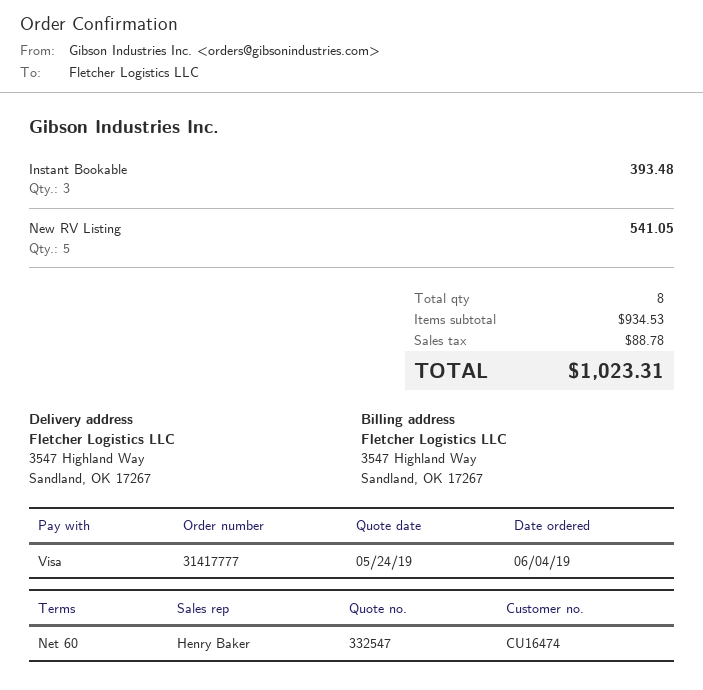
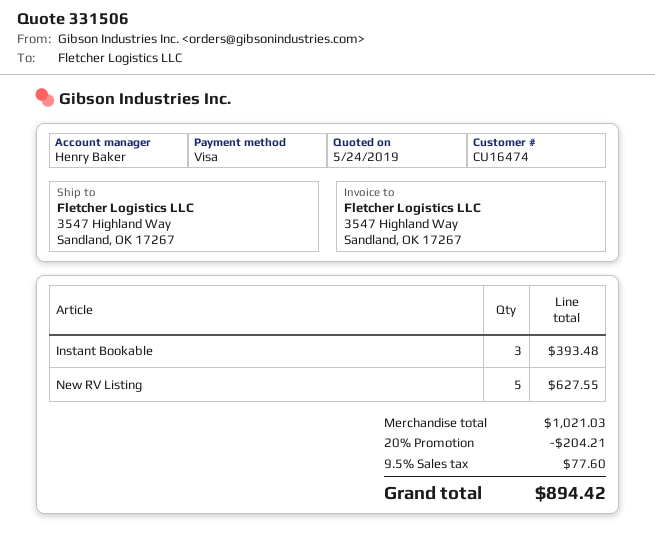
quote number: 332547 -> 331506
New RV Listing: 5 for 541.05 -> 5 for 627.55
subtotal: 934.53 -> 1021.03
discount: none -> 20% = 204.21
tax: 88.78 -> 77.60
total: 1023.31 -> 894.42

